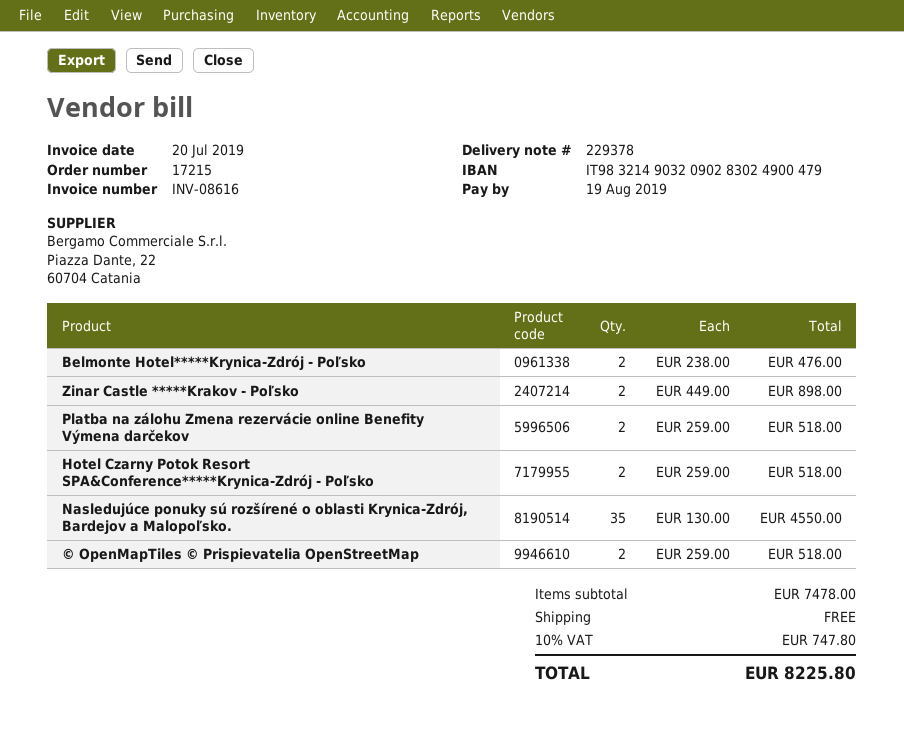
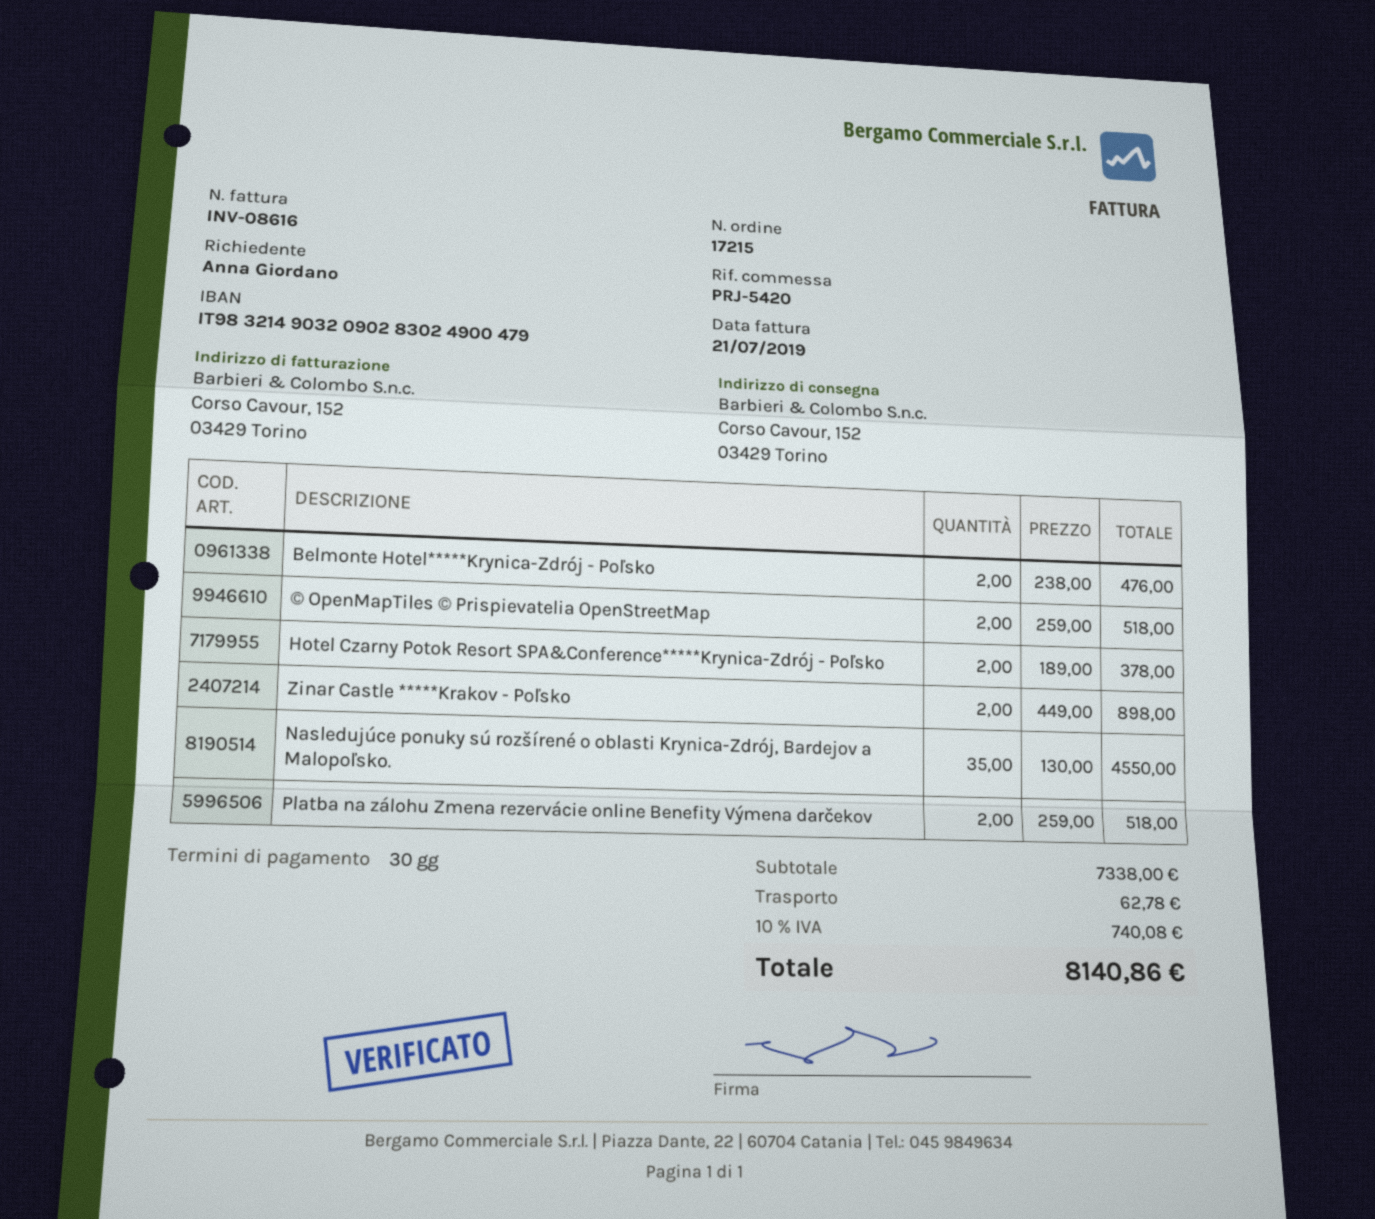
invoice date: 2019-07-20 -> 2019-07-21
Hotel Czarny Potok Resort SPA&Conference*****Krynica-Zdrój - Poľsko: 2 x 259.00 = 518.00 -> 2 x 189.00 = 378.00
subtotal: 7478.00 -> 7338.00
shipping: 0.00 -> 62.78
tax: 10% = 747.80 -> 10% = 740.08
total: 8225.80 -> 8140.86

